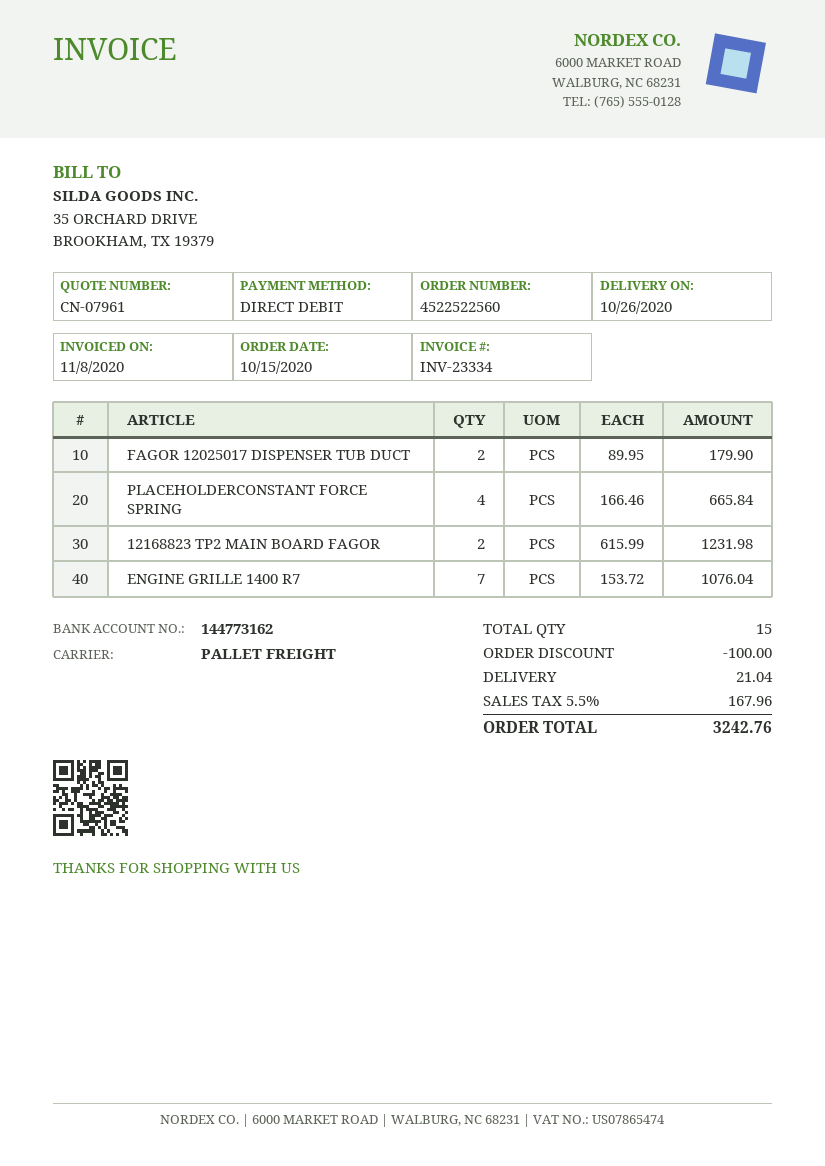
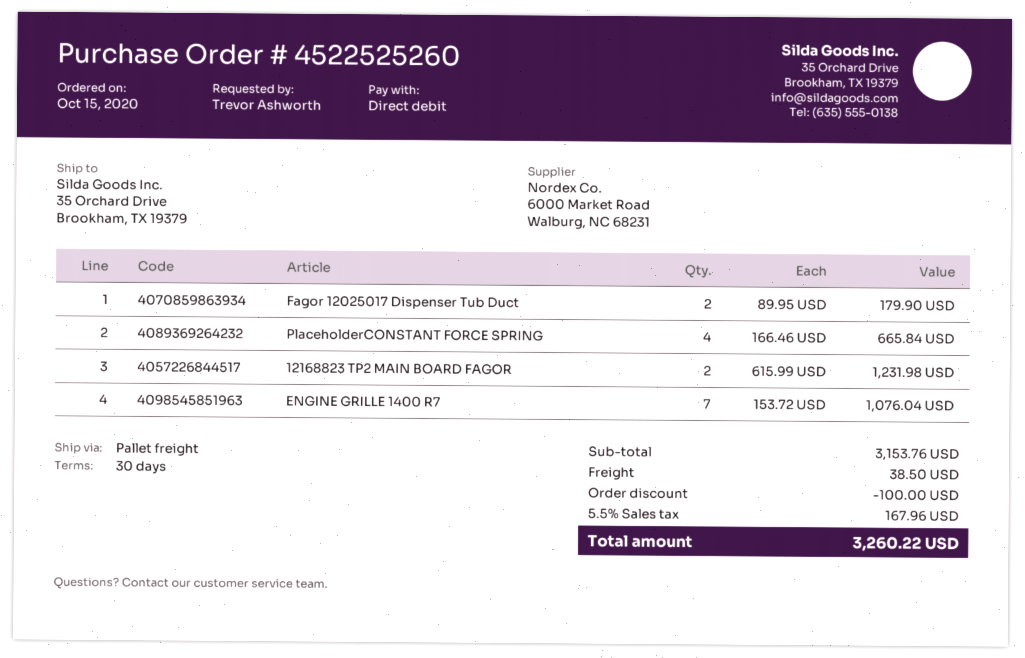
order number: 4522522560 -> 4522525260
shipping: 21.04 -> 38.50
total: 3242.76 -> 3260.22

